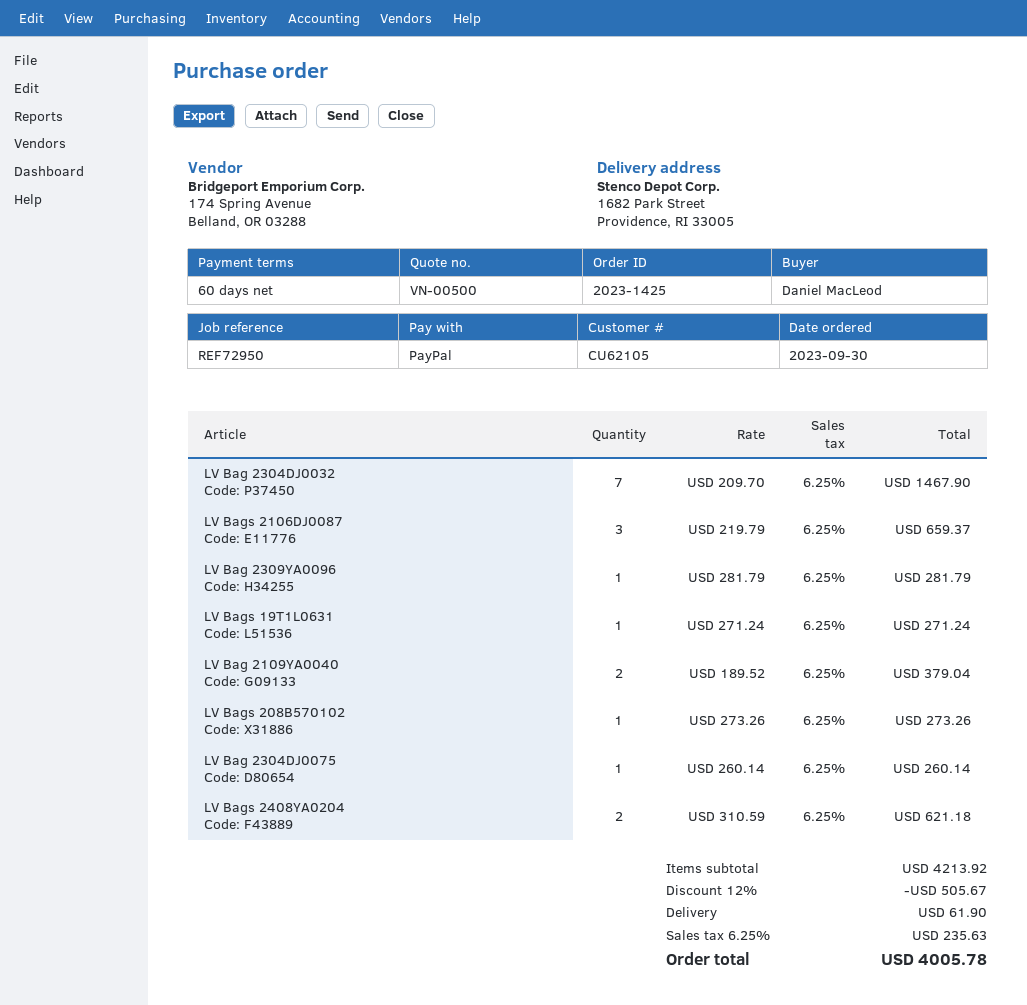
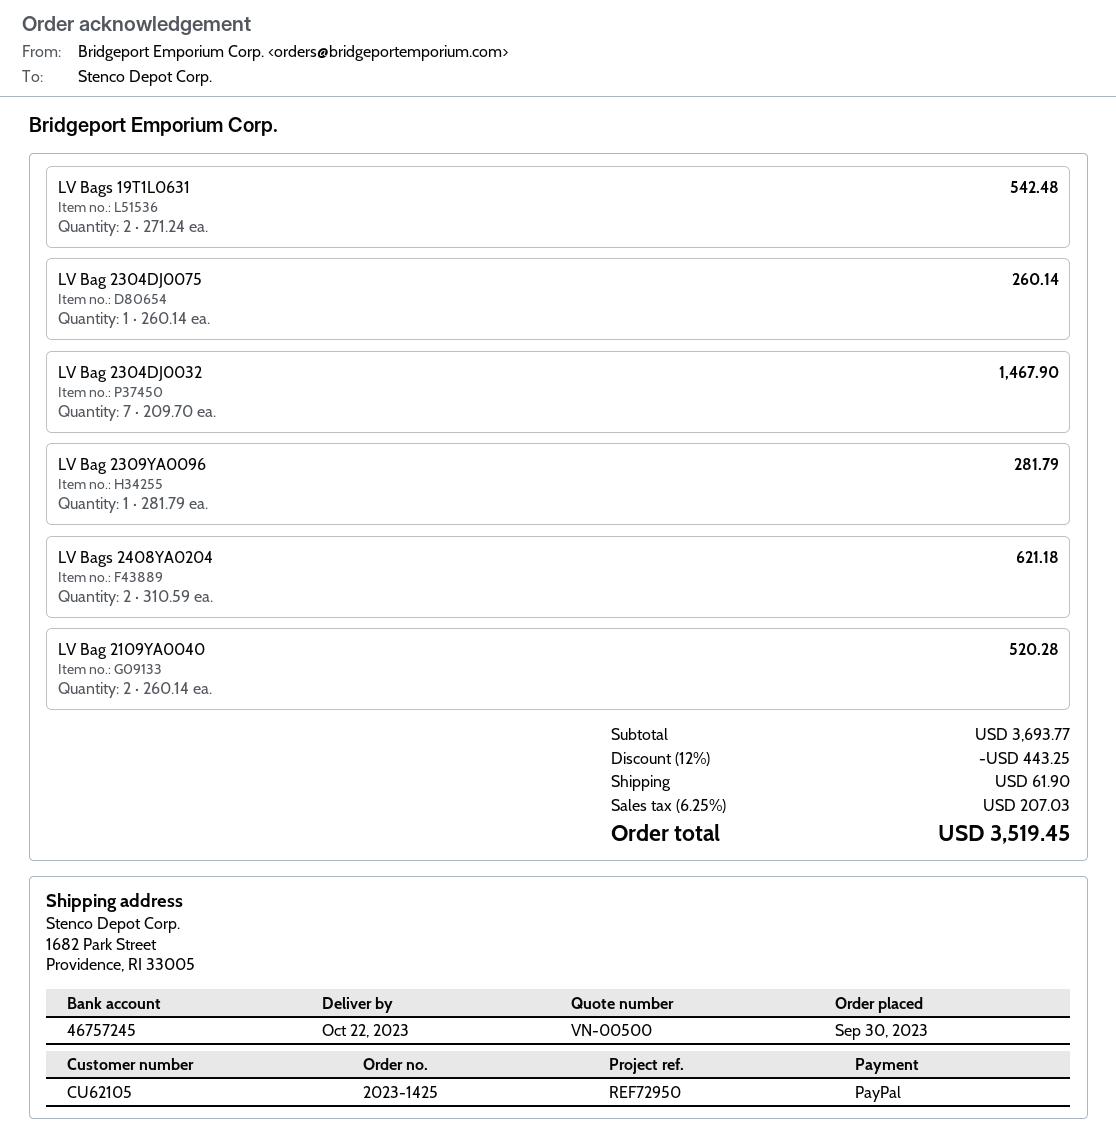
LV Bags 2106DJ0087: 3 x 219.79 = 659.37 -> none
LV Bags 19T1L0631: 1 x 271.24 = 271.24 -> 2 x 271.24 = 542.48
LV Bag 2109YA0040: 2 x 189.52 = 379.04 -> 2 x 260.14 = 520.28
LV Bags 208B570102: 1 x 273.26 = 273.26 -> none
subtotal: 4213.92 -> 3693.77
discount: 12% = 505.67 -> 12% = 443.25
tax: 6.25% = 235.63 -> 6.25% = 207.03
total: 4005.78 -> 3519.45

